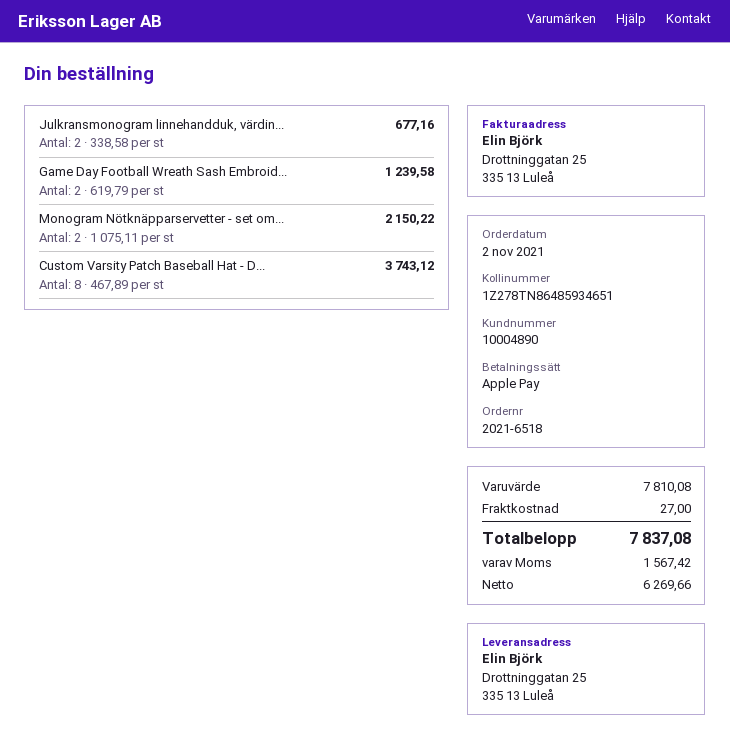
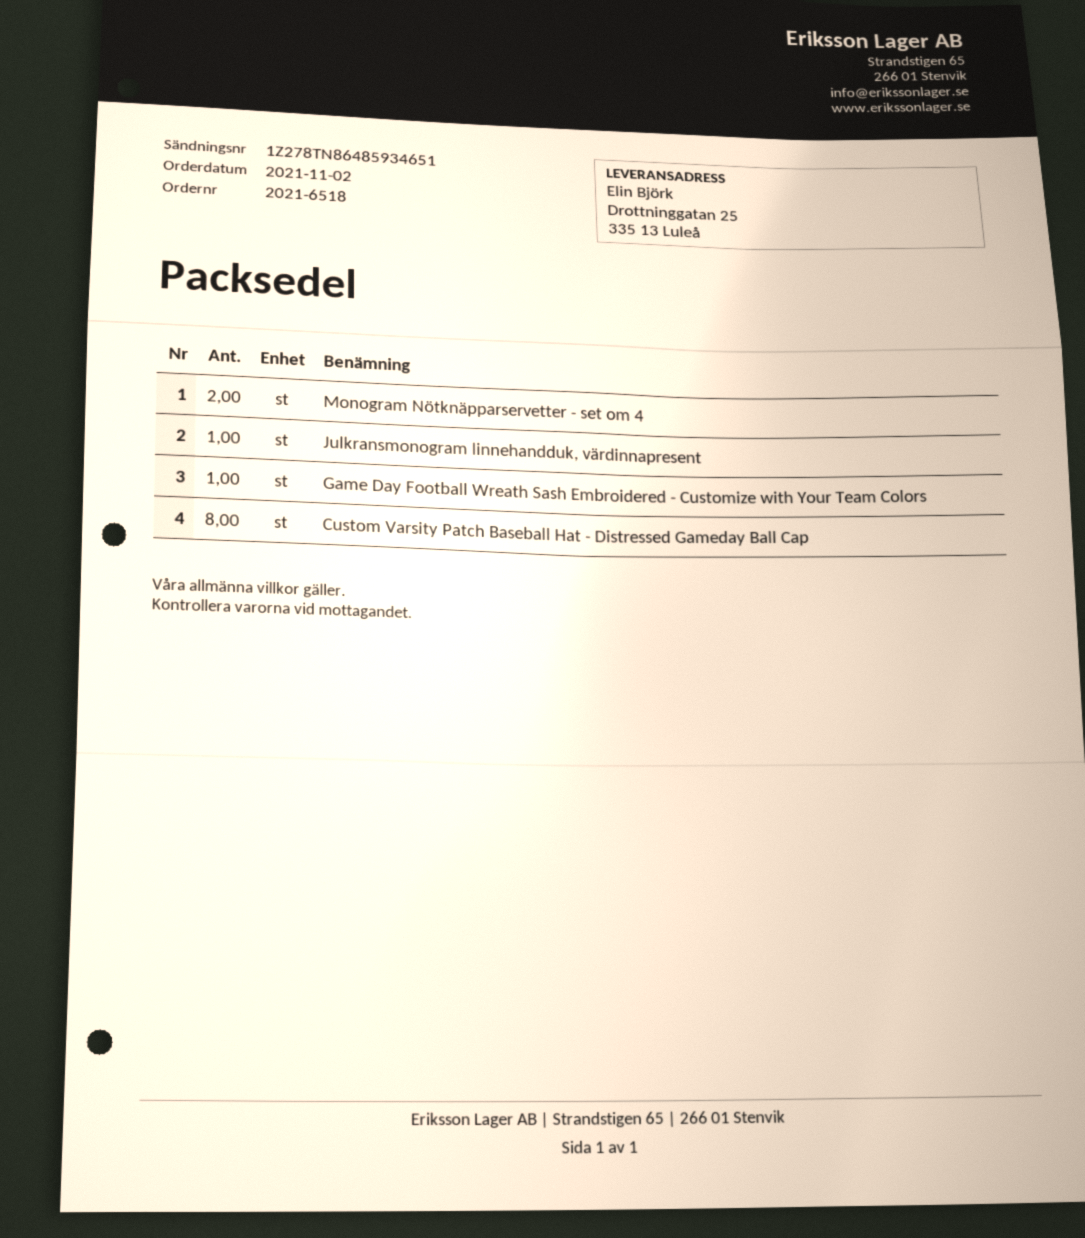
Julkransmonogram linnehandduk, värdin...: 2 -> 1
Game Day Football Wreath Sash Embroid...: 2 -> 1

